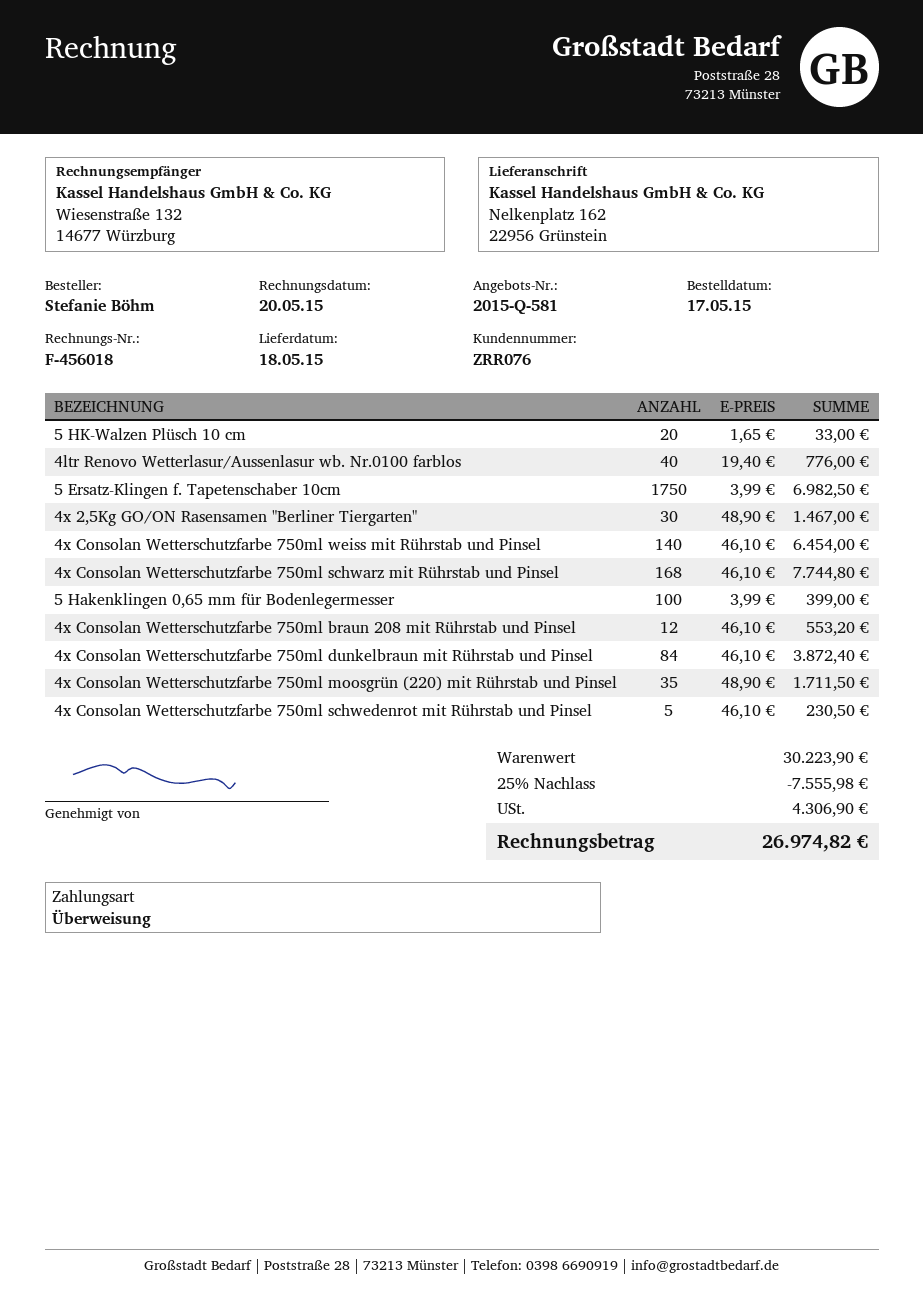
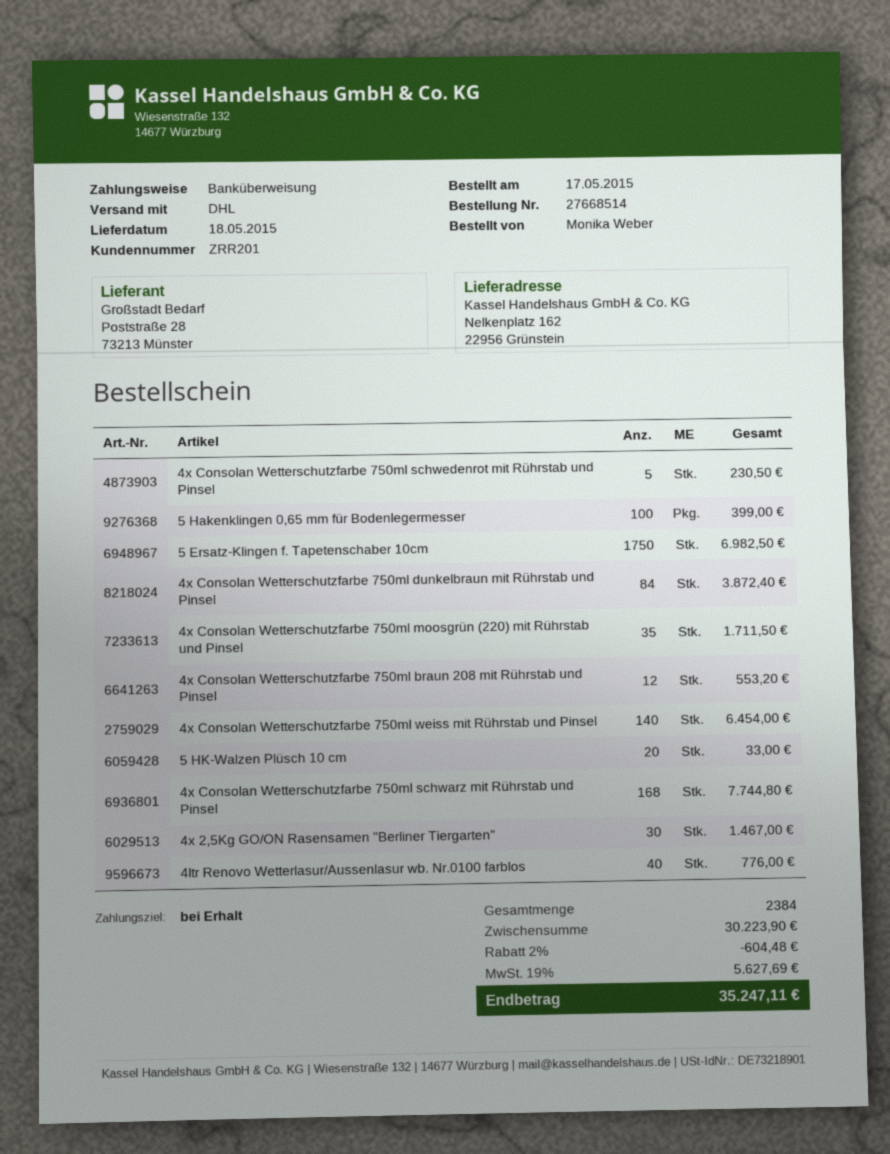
customer number: ZRR076 -> ZRR201
ordered by: Stefanie Böhm -> Monika Weber
discount: 25% = 7555.98 -> 2% = 604.48
tax: 4306.90 -> 5627.69
total: 26974.82 -> 35247.11

